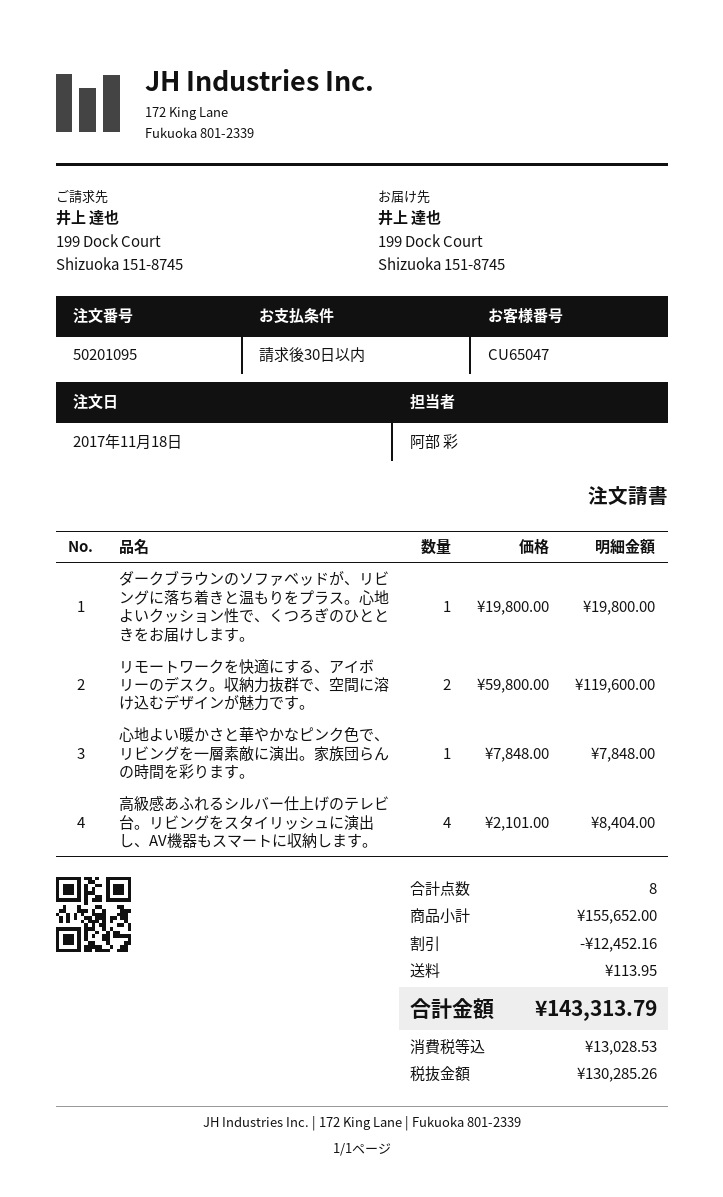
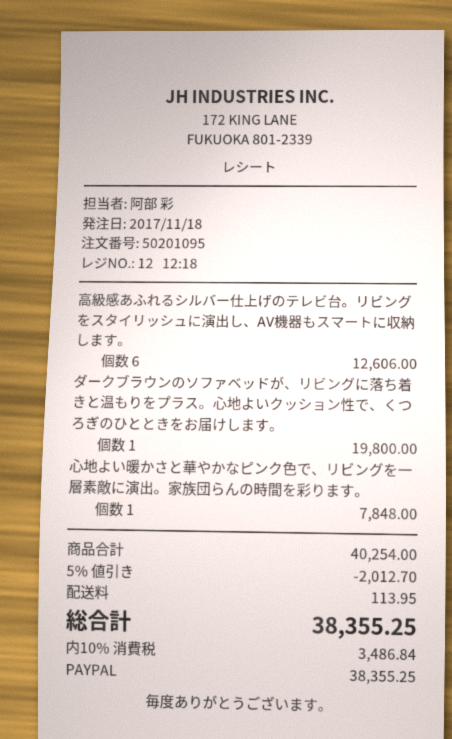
リモートワークを快適にする、アイボリーのデスク。収納力抜群で、空間に溶け込むデザインが魅力です。: 2 for 119600.00 -> none
高級感あふれるシルバー仕上げのテレビ台。リビングをスタイリッシュに演出し、AV機器もスマートに収納します。: 4 for 8404.00 -> 6 for 12606.00
subtotal: 155652.00 -> 40254.00
discount: 12452.16 -> 2012.70
tax: 13028.53 -> 3486.84
total: 143313.79 -> 38355.25

